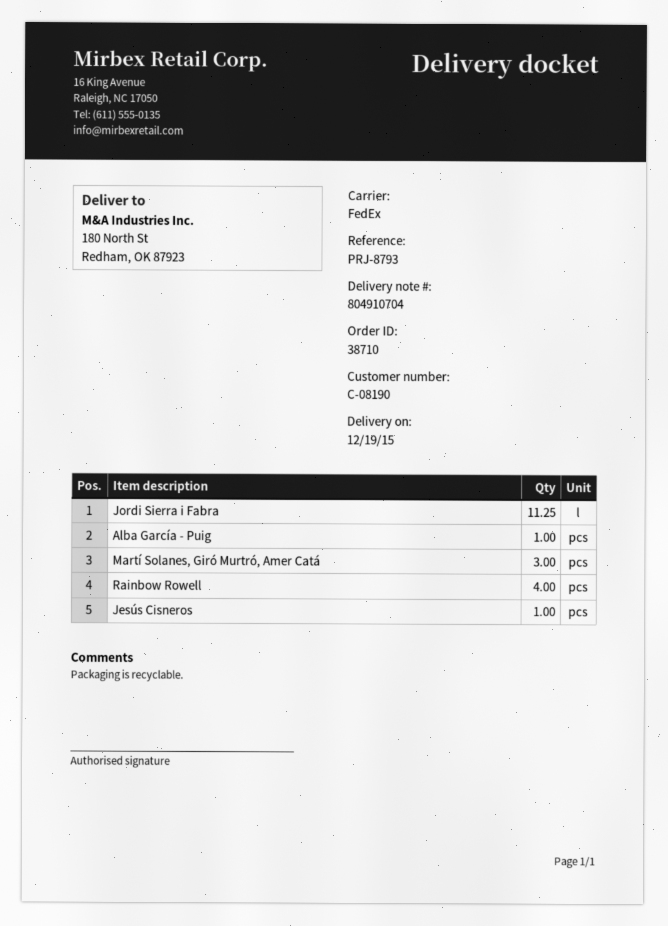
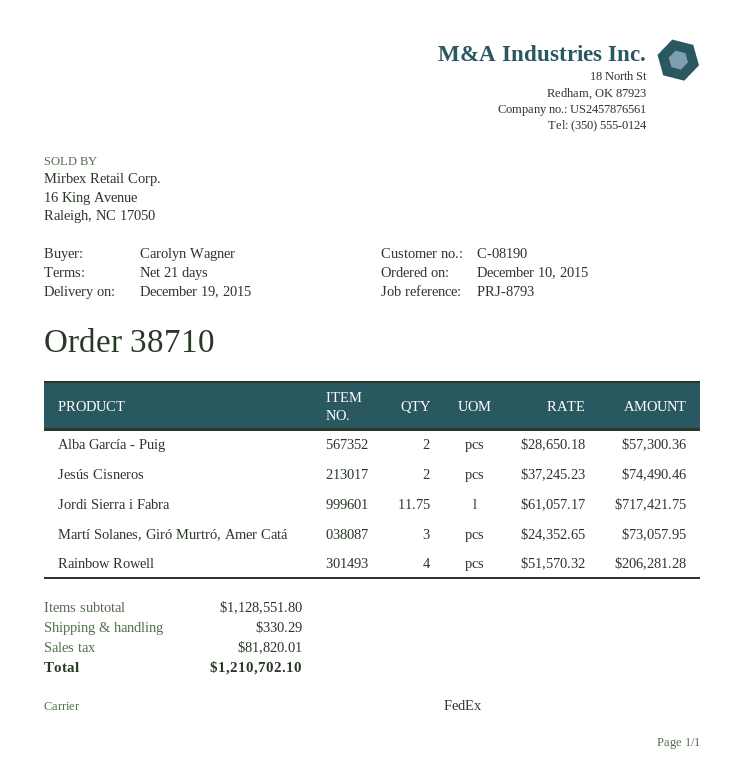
Jordi Sierra i Fabra: 11.25 -> 11.75
Alba García - Puig: 1 -> 2
Jesús Cisneros: 1 -> 2

